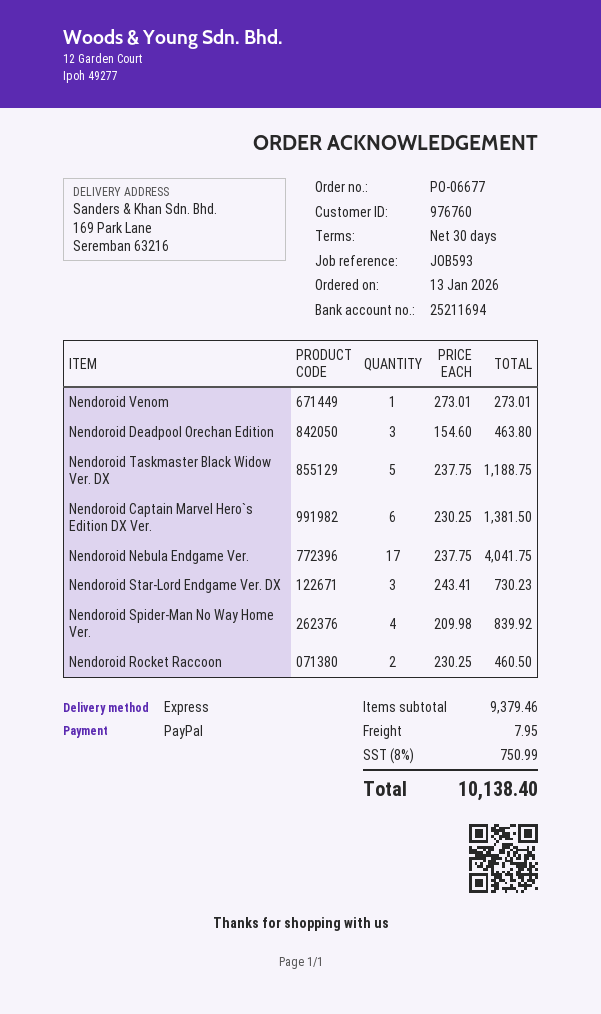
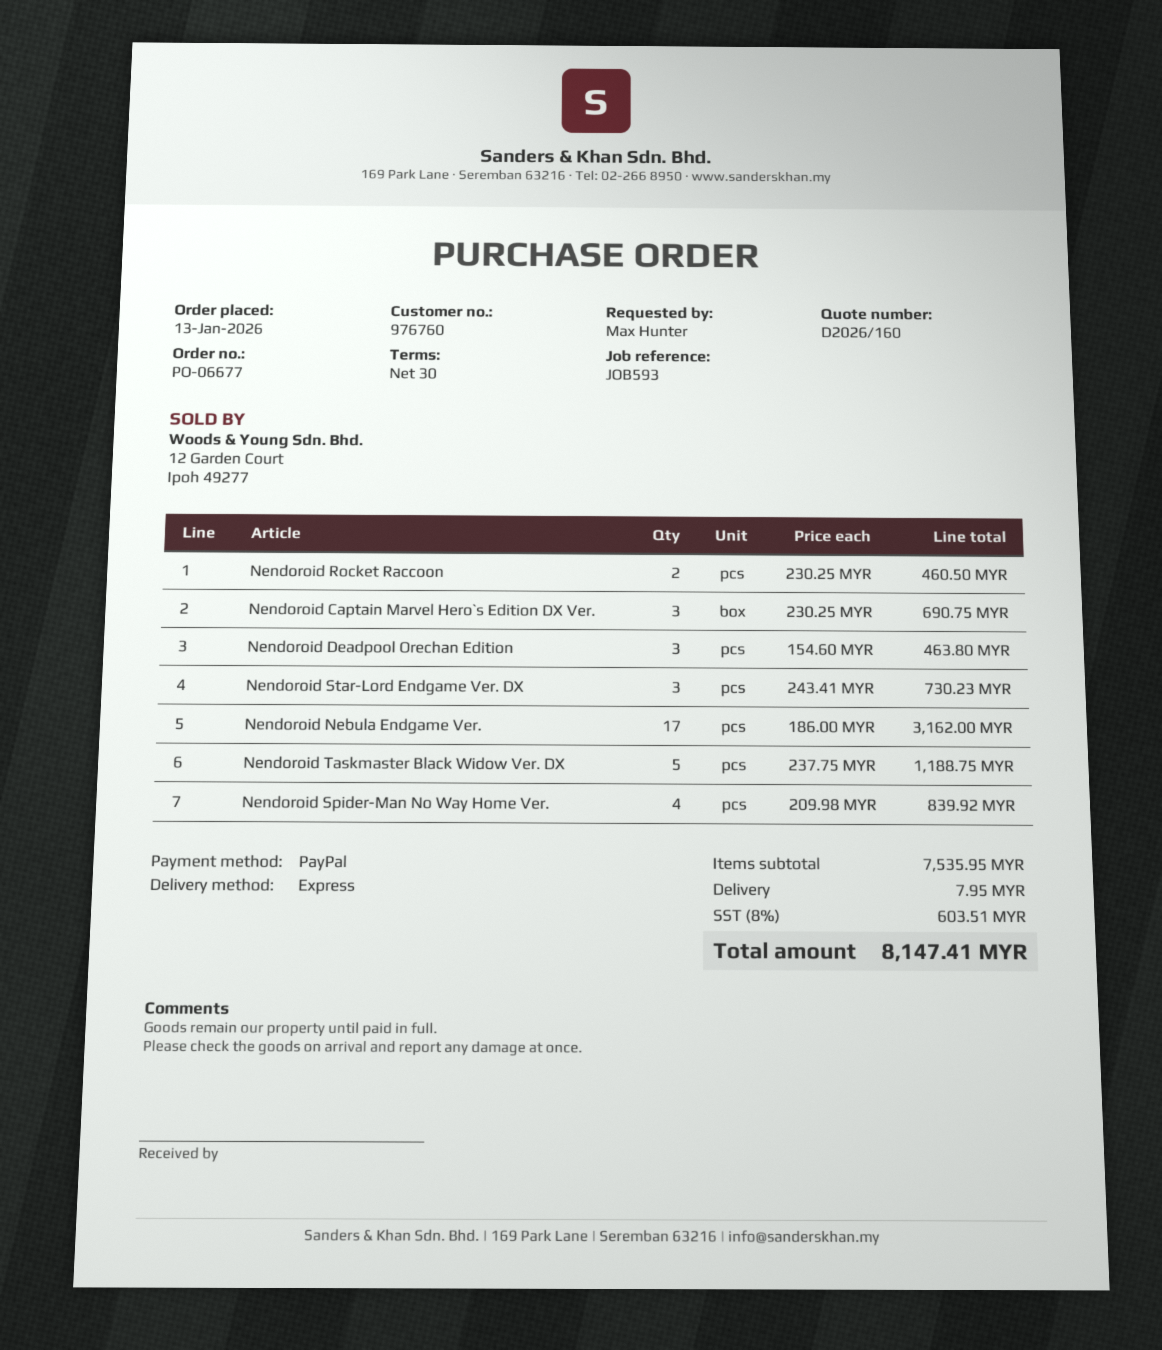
Nendoroid Venom: 1 x 273.01 = 273.01 -> none
Nendoroid Captain Marvel Hero`s Edition DX Ver.: 6 x 230.25 = 1381.50 -> 3 x 230.25 = 690.75
Nendoroid Nebula Endgame Ver.: 17 x 237.75 = 4041.75 -> 17 x 186.00 = 3162.00
subtotal: 9379.46 -> 7535.95
tax: 8% = 750.99 -> 8% = 603.51
total: 10138.40 -> 8147.41

